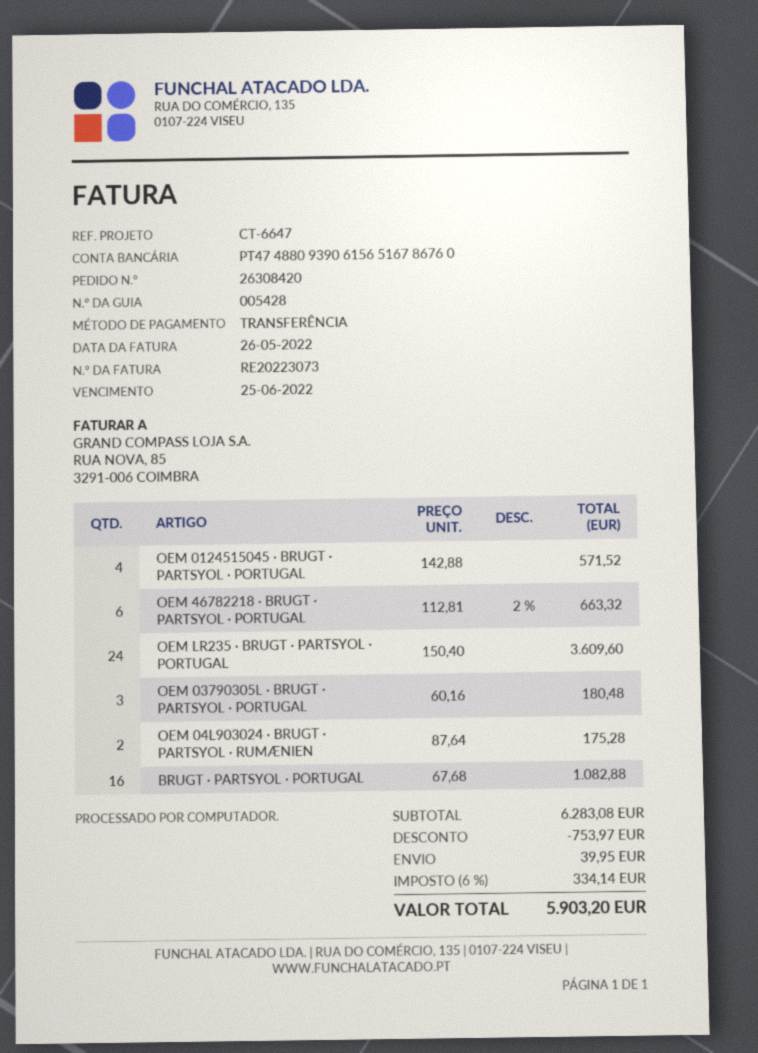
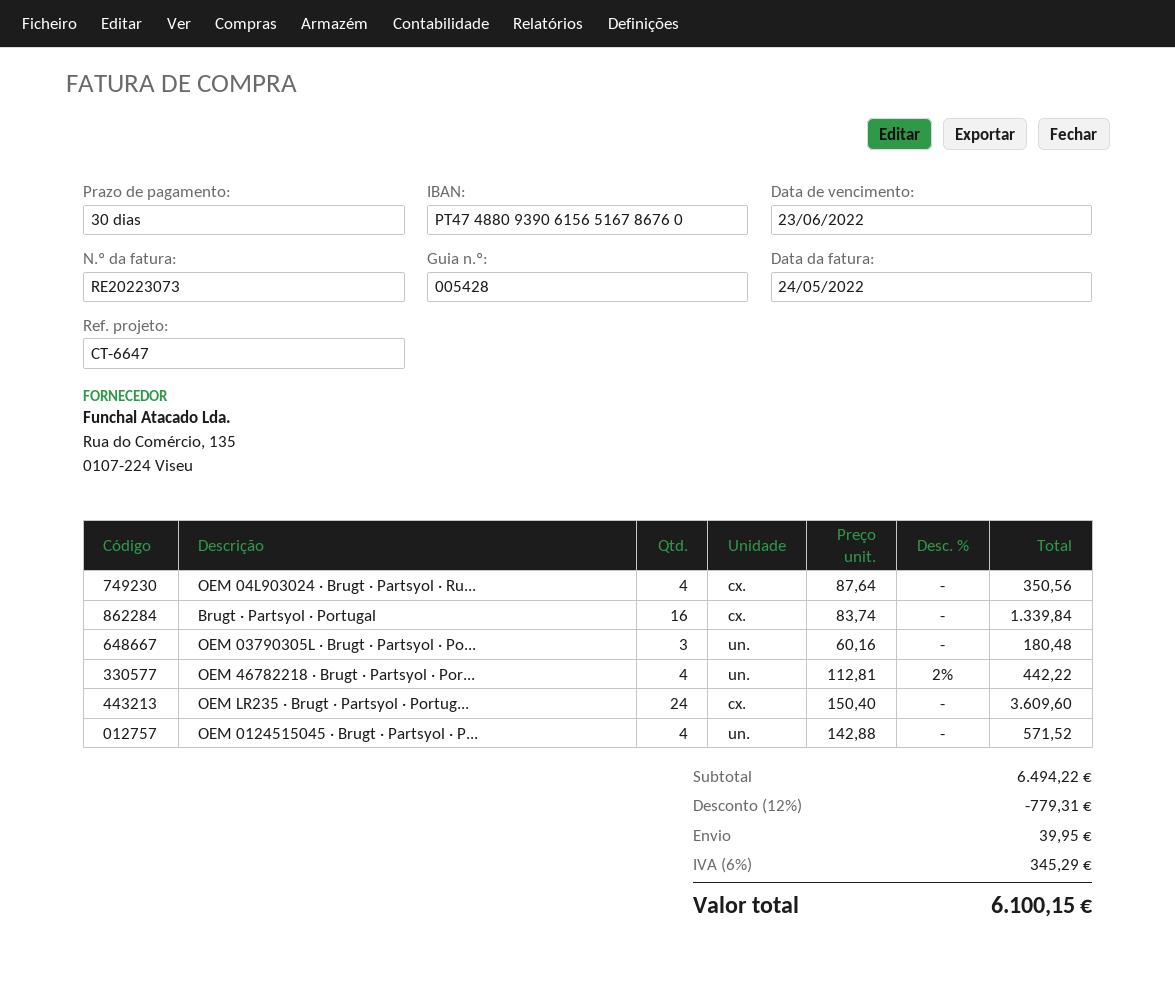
invoice date: 2022-05-26 -> 2022-05-24
due date: 2022-06-25 -> 2022-06-23
OEM 46782218 · BRUGT · PARTSYOL · PORTUGAL: 6 x 112.81 - 2% = 663.32 -> 4 x 112.81 - 2% = 442.22
OEM 04L903024 · BRUGT · PARTSYOL · RUMÆNIEN: 2 x 87.64 = 175.28 -> 4 x 87.64 = 350.56
BRUGT · PARTSYOL · PORTUGAL: 16 x 67.68 = 1082.88 -> 16 x 83.74 = 1339.84
subtotal: 6283.08 -> 6494.22
discount: 753.97 -> 779.31
tax: 6% = 334.14 -> 6% = 345.29
total: 5903.20 -> 6100.15

